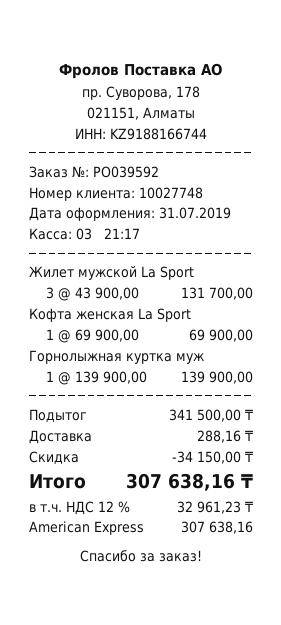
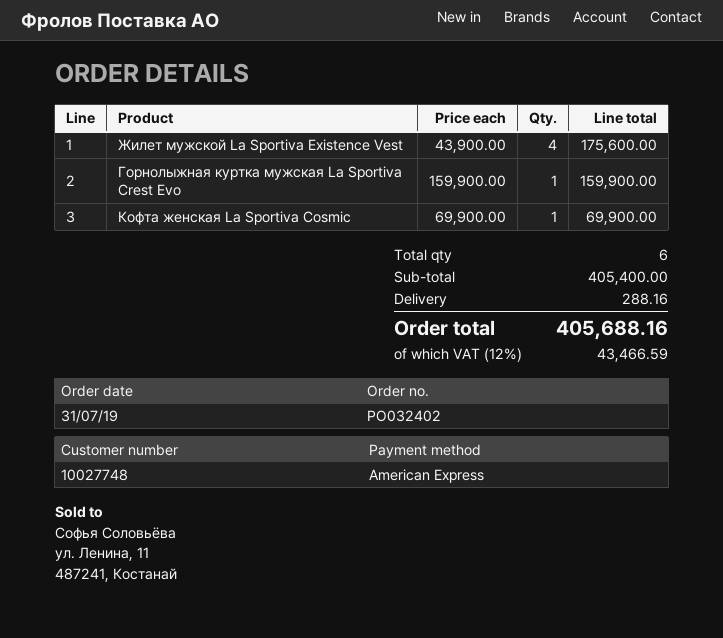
order number: PO039592 -> PO032402
Жилет мужской La Sport: 3 x 43900.00 = 131700.00 -> 4 x 43900.00 = 175600.00
Горнолыжная куртка муж: 1 x 139900.00 = 139900.00 -> 1 x 159900.00 = 159900.00
subtotal: 341500.00 -> 405400.00
discount: 34150.00 -> none
tax: 12% = 32961.23 -> 12% = 43466.59
total: 307638.16 -> 405688.16

